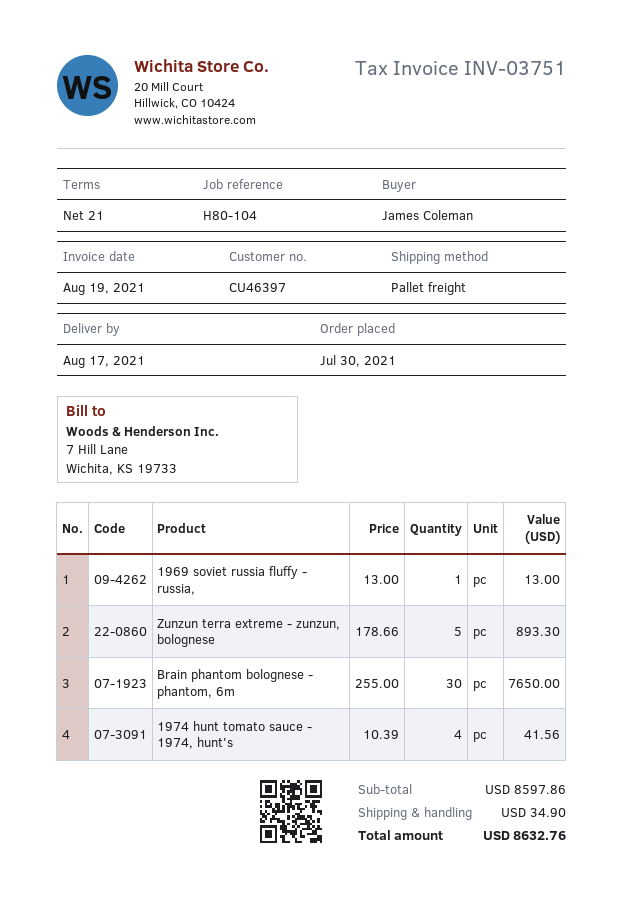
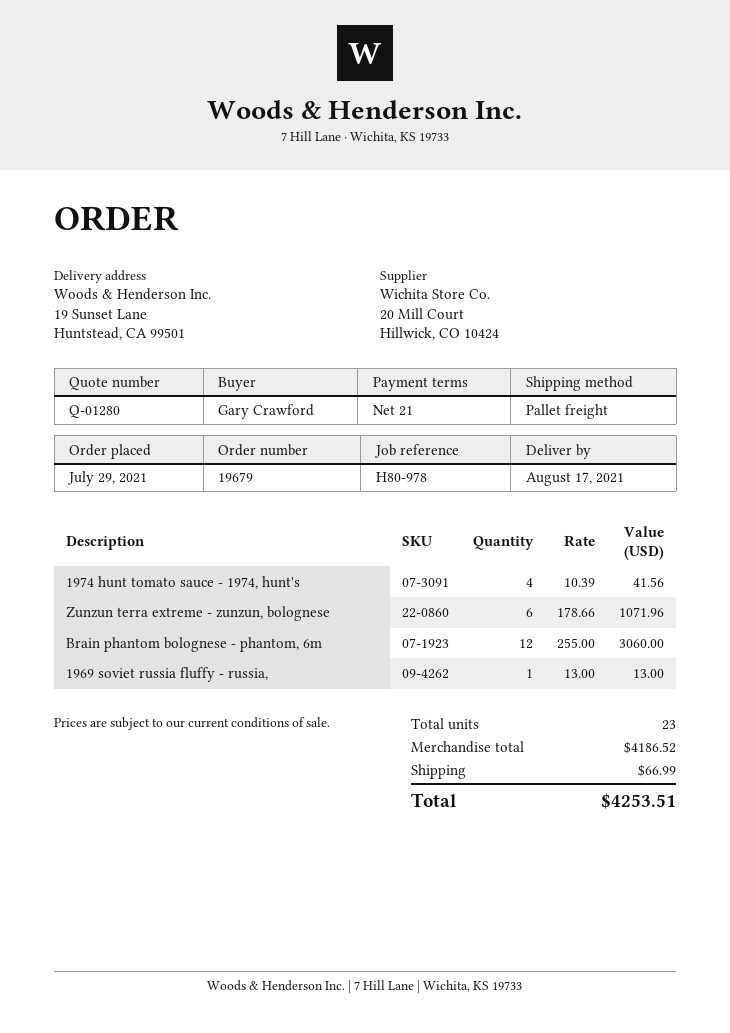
order date: 2021-07-30 -> 2021-07-29
reference: H80-104 -> H80-978
ordered by: James Coleman -> Gary Crawford
Zunzun terra extreme - zunzun, bolognese: 5 x 178.66 = 893.30 -> 6 x 178.66 = 1071.96
Brain phantom bolognese - phantom, 6m: 30 x 255.00 = 7650.00 -> 12 x 255.00 = 3060.00
subtotal: 8597.86 -> 4186.52
shipping: 34.90 -> 66.99
total: 8632.76 -> 4253.51

